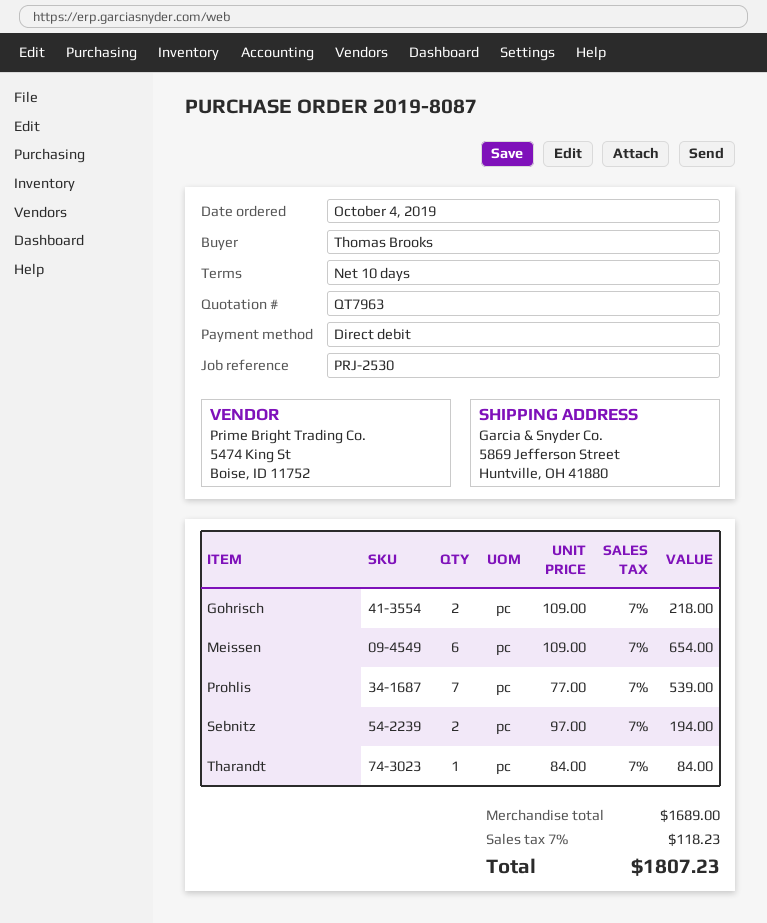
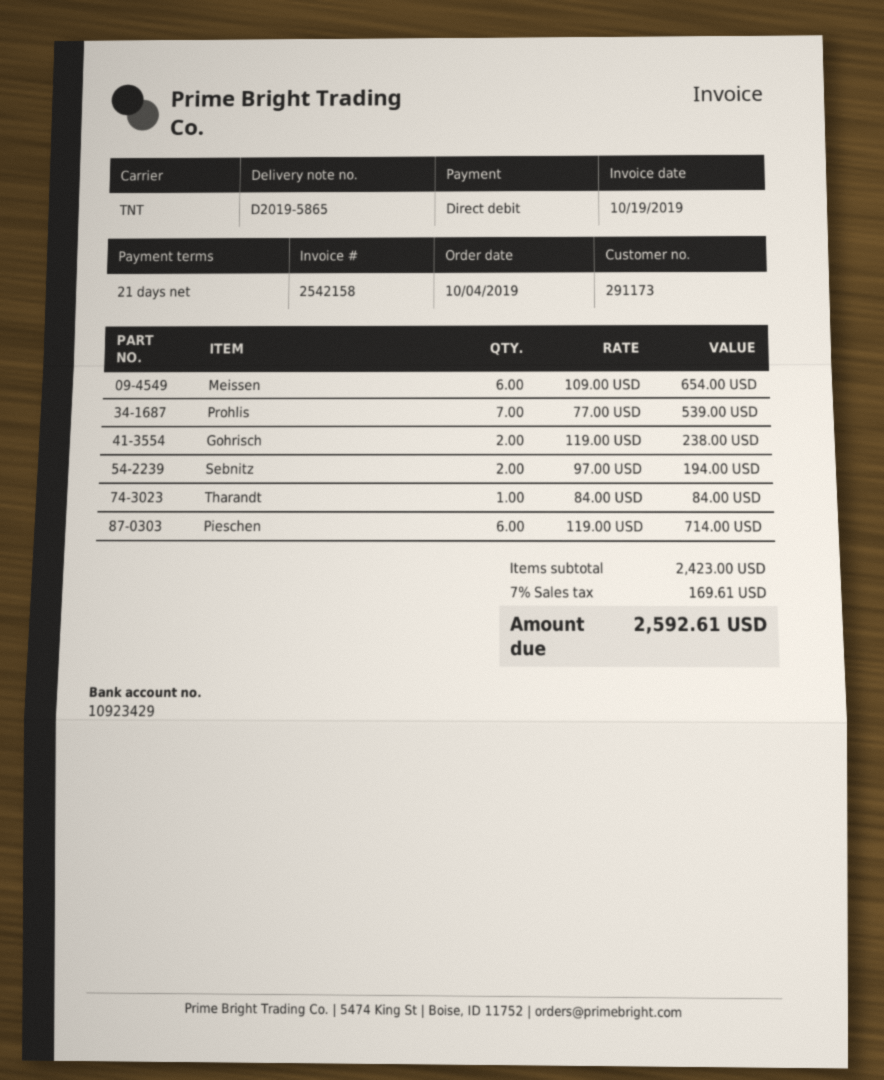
payment terms: 10 days -> 21 days
Gohrisch: 2 x 109.00 = 218.00 -> 2 x 119.00 = 238.00
Pieschen: none -> 6 x 119.00 = 714.00
subtotal: 1689.00 -> 2423.00
tax: 7% = 118.23 -> 7% = 169.61
total: 1807.23 -> 2592.61

